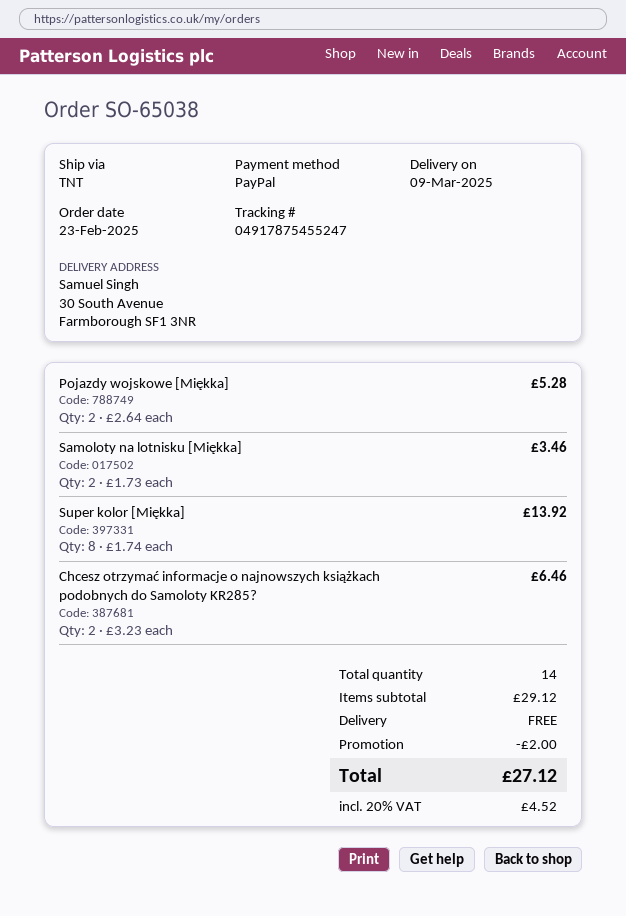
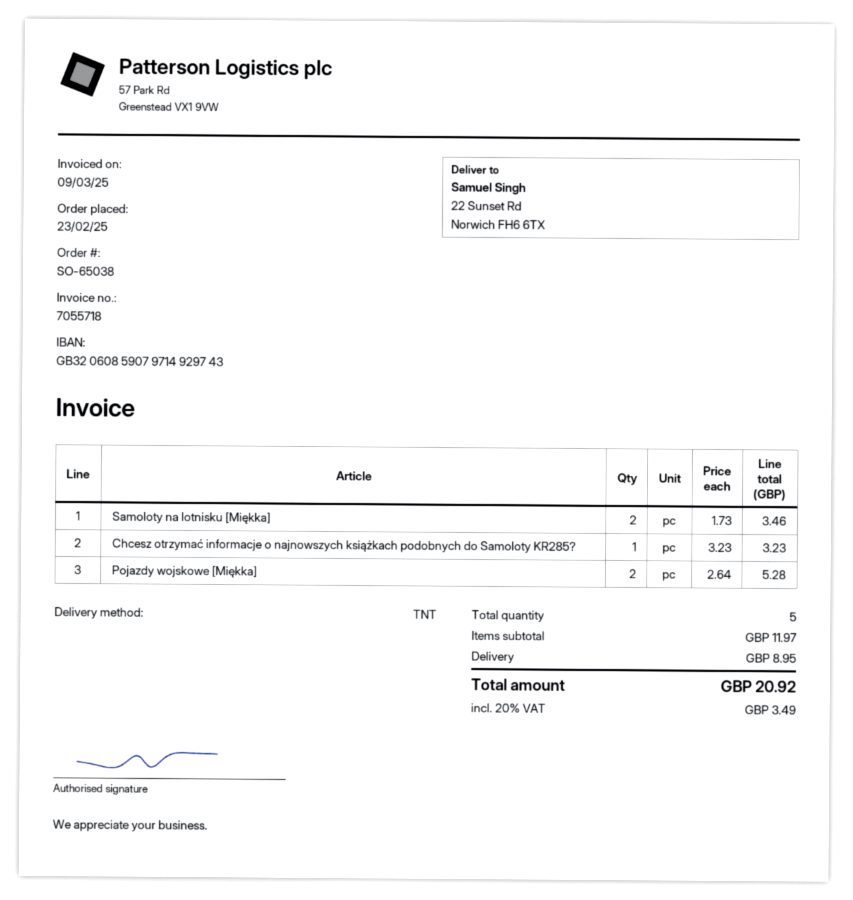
ship to: 30 South Avenue, Farmborough SF1 3NR -> 22 Sunset Rd, Norwich FH6 6TX
Super kolor [Miękka]: 8 x 1.74 = 13.92 -> none
Chcesz otrzymać informacje o najnowszych książkach podobnych do Samoloty KR285?: 2 x 3.23 = 6.46 -> 1 x 3.23 = 3.23
total quantity: 14 -> 5
subtotal: 29.12 -> 11.97
discount: 2.00 -> none
shipping: 0.00 -> 8.95
tax: 20% = 4.52 -> 20% = 3.49
total: 27.12 -> 20.92

